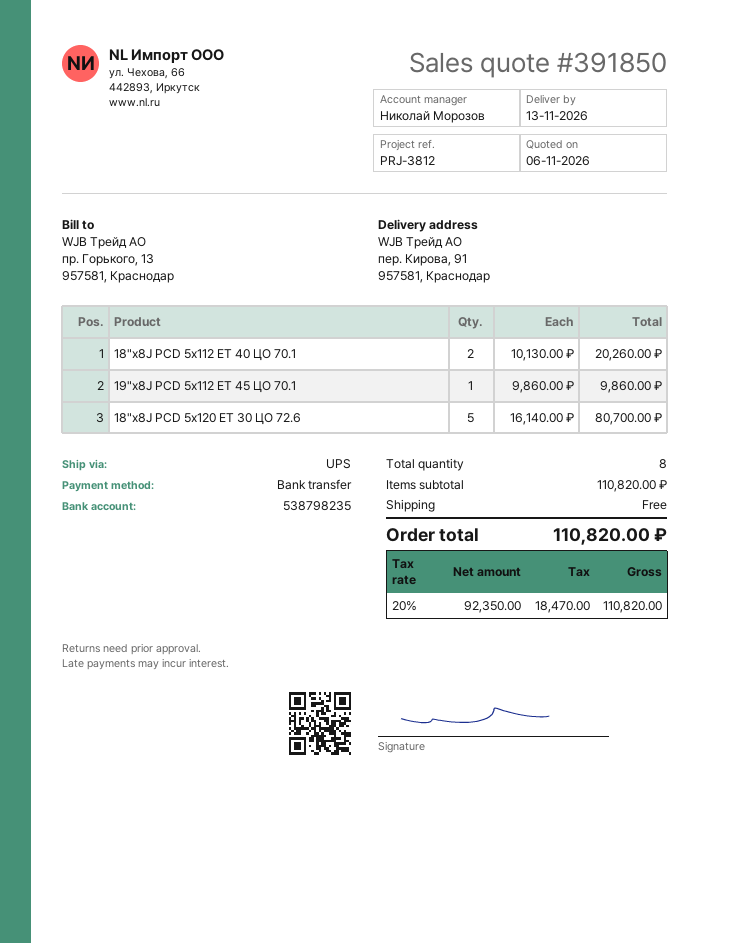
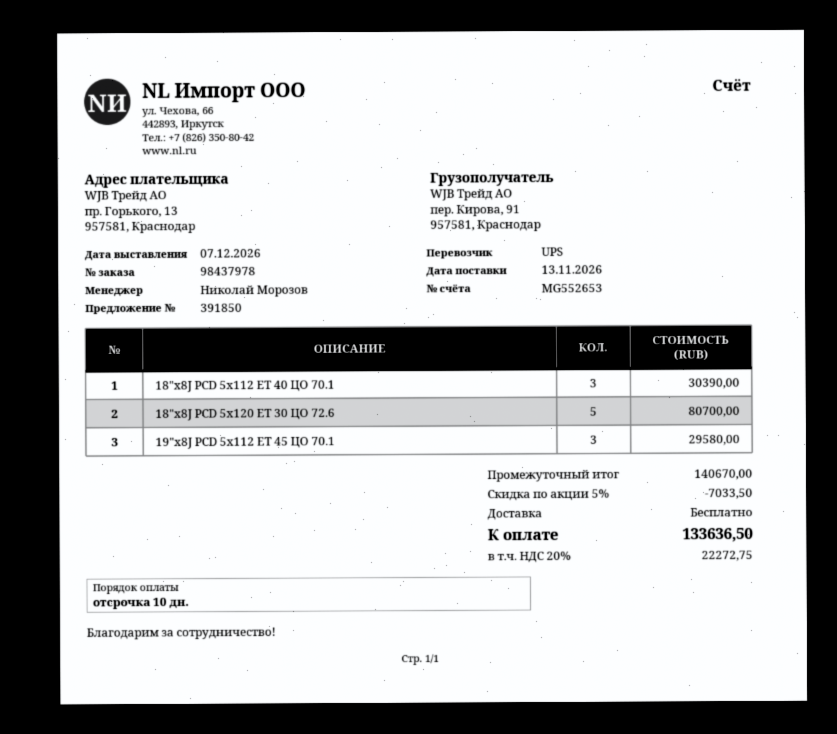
18"x8J PCD 5x112 ЕТ 40 ЦО 70.1: 2 for 20260.00 -> 3 for 30390.00
19"x8J PCD 5x112 ЕТ 45 ЦО 70.1: 1 for 9860.00 -> 3 for 29580.00
subtotal: 110820.00 -> 140670.00
discount: none -> 5% = 7033.50
tax: 20% = 18470.00 -> 20% = 22272.75
total: 110820.00 -> 133636.50

